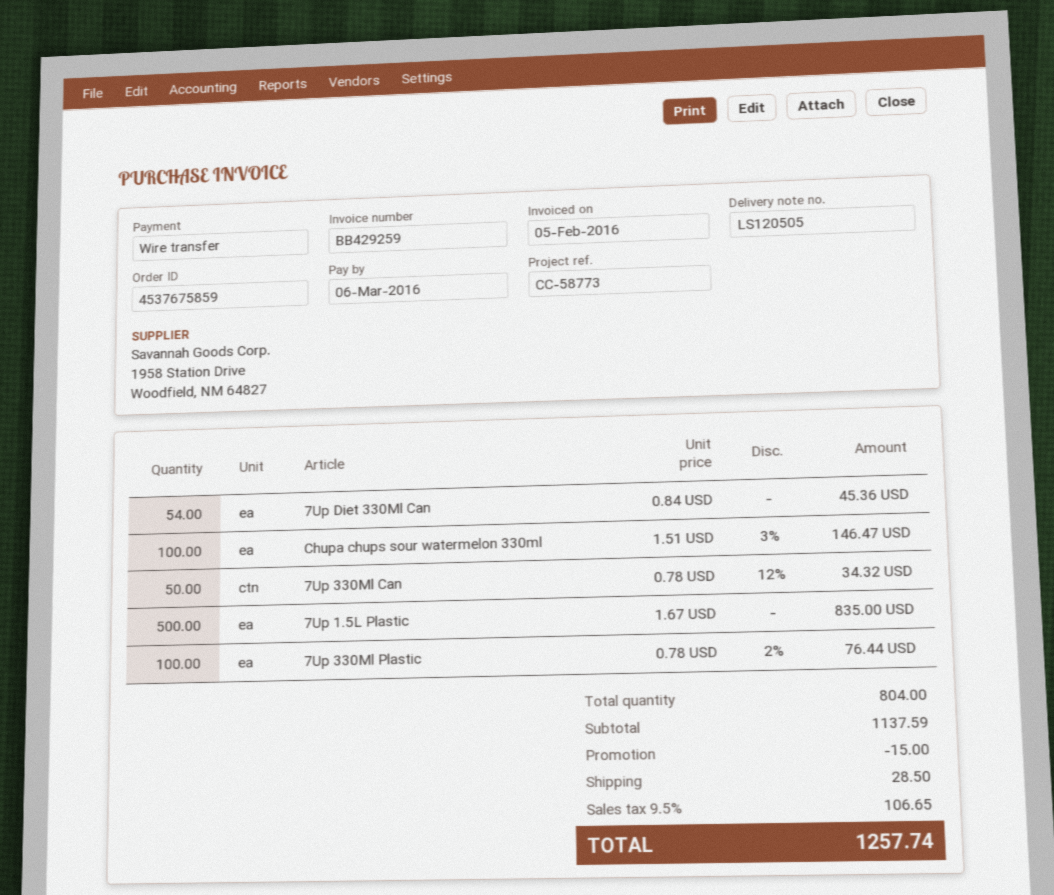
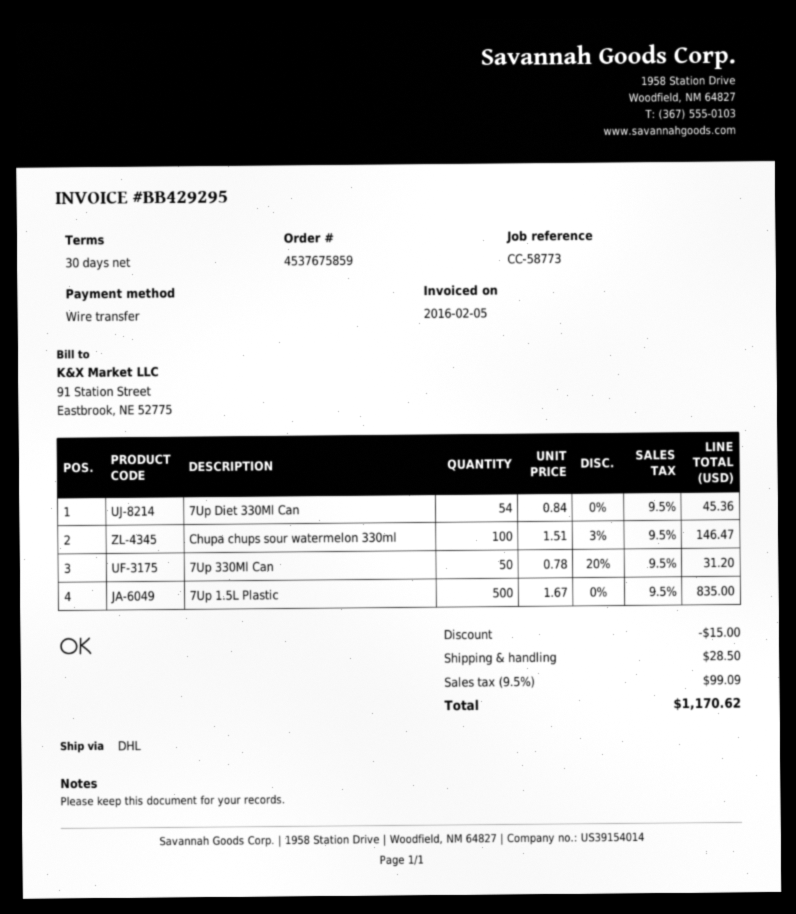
invoice number: BB429259 -> BB429295
7Up 330Ml Can: 50 x 0.78 - 12% = 34.32 -> 50 x 0.78 - 20% = 31.20
7Up 330Ml Plastic: 100 x 0.78 - 2% = 76.44 -> none
tax: 9.5% = 106.65 -> 9.5% = 99.09
total: 1257.74 -> 1170.62

